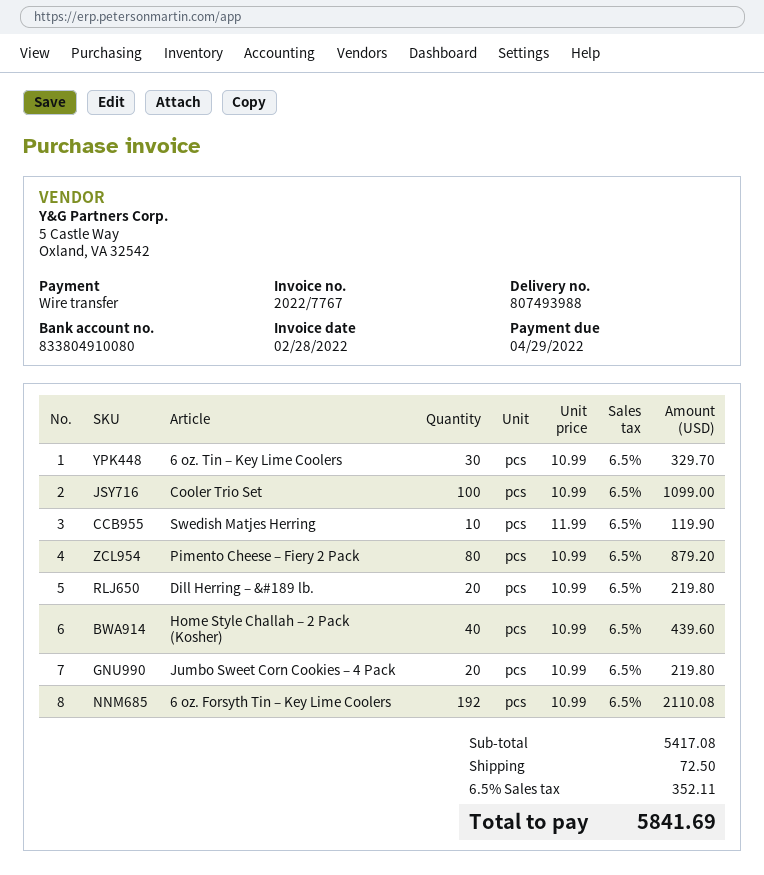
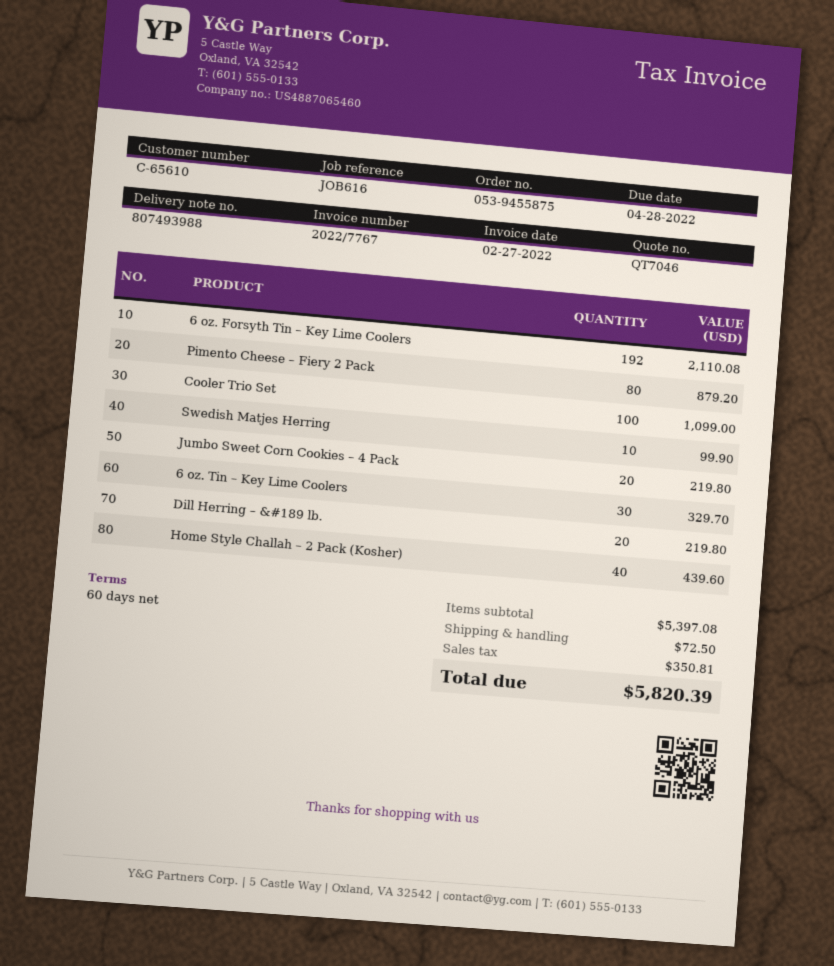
invoice date: 2022-02-28 -> 2022-02-27
due date: 2022-04-29 -> 2022-04-28
Swedish Matjes Herring: 10 for 119.90 -> 10 for 99.90
subtotal: 5417.08 -> 5397.08
tax: 352.11 -> 350.81
total: 5841.69 -> 5820.39

